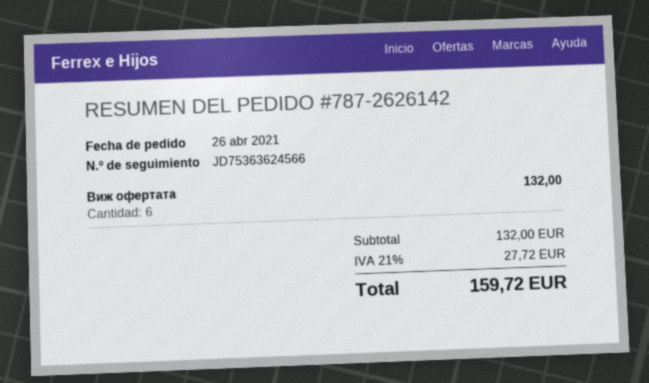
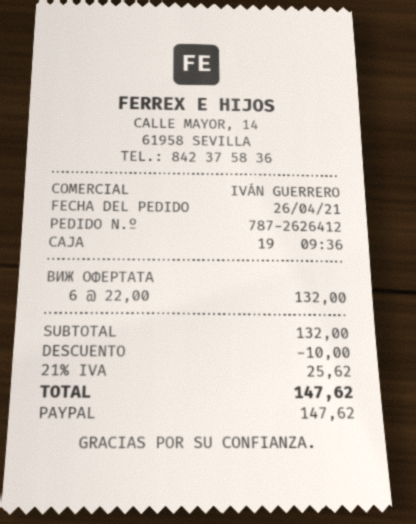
order number: 787-2626142 -> 787-2626412
discount: none -> 10.00
tax: 21% = 27.72 -> 21% = 25.62
total: 159.72 -> 147.62

